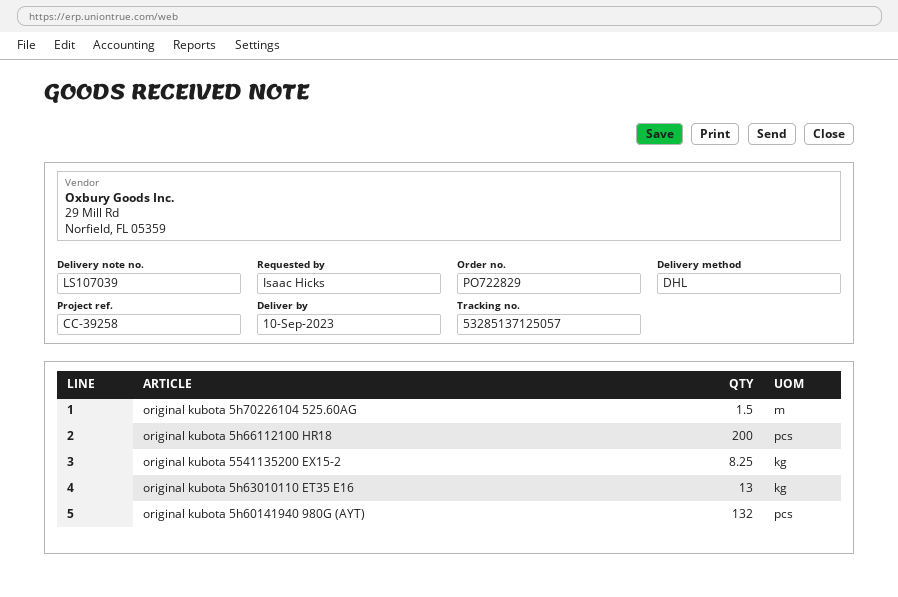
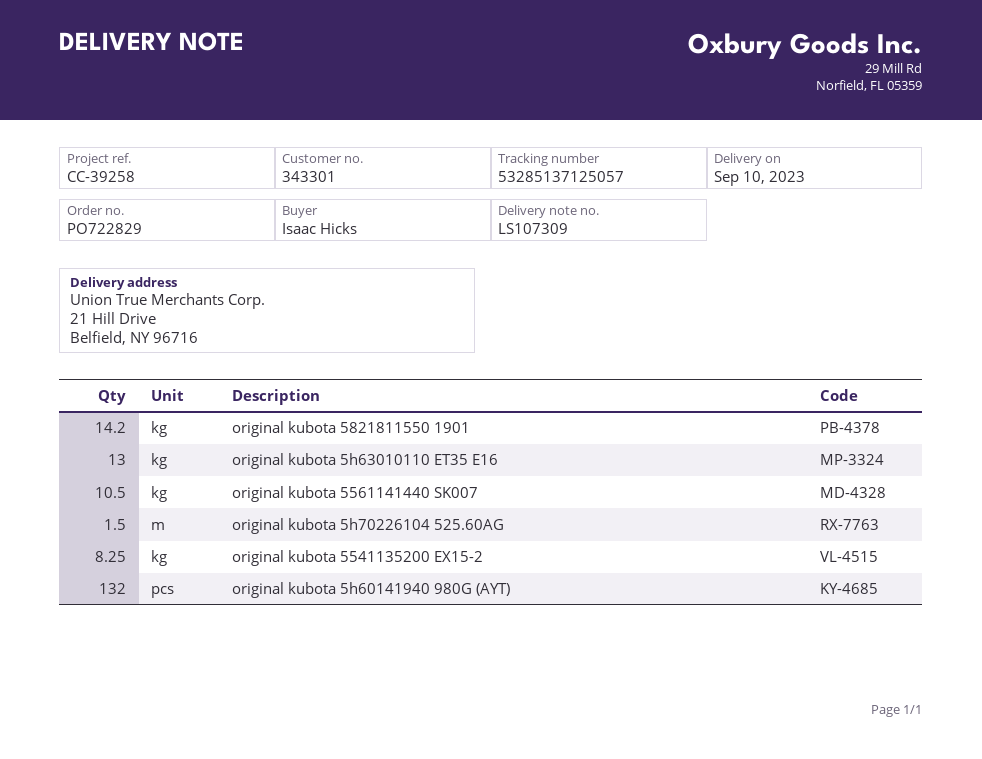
delivery note number: LS107039 -> LS107309
original kubota 5h66112100 HR18: 200 -> none
original kubota 5821811550 1901: none -> 14.2
original kubota 5561141440 SK007: none -> 10.5

